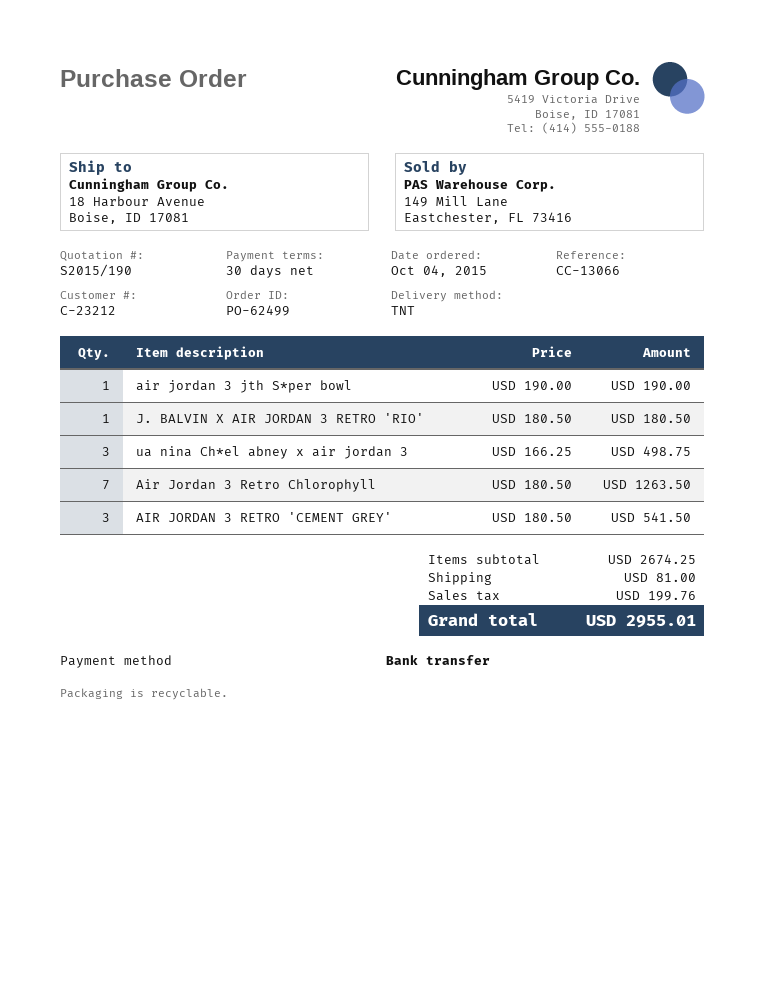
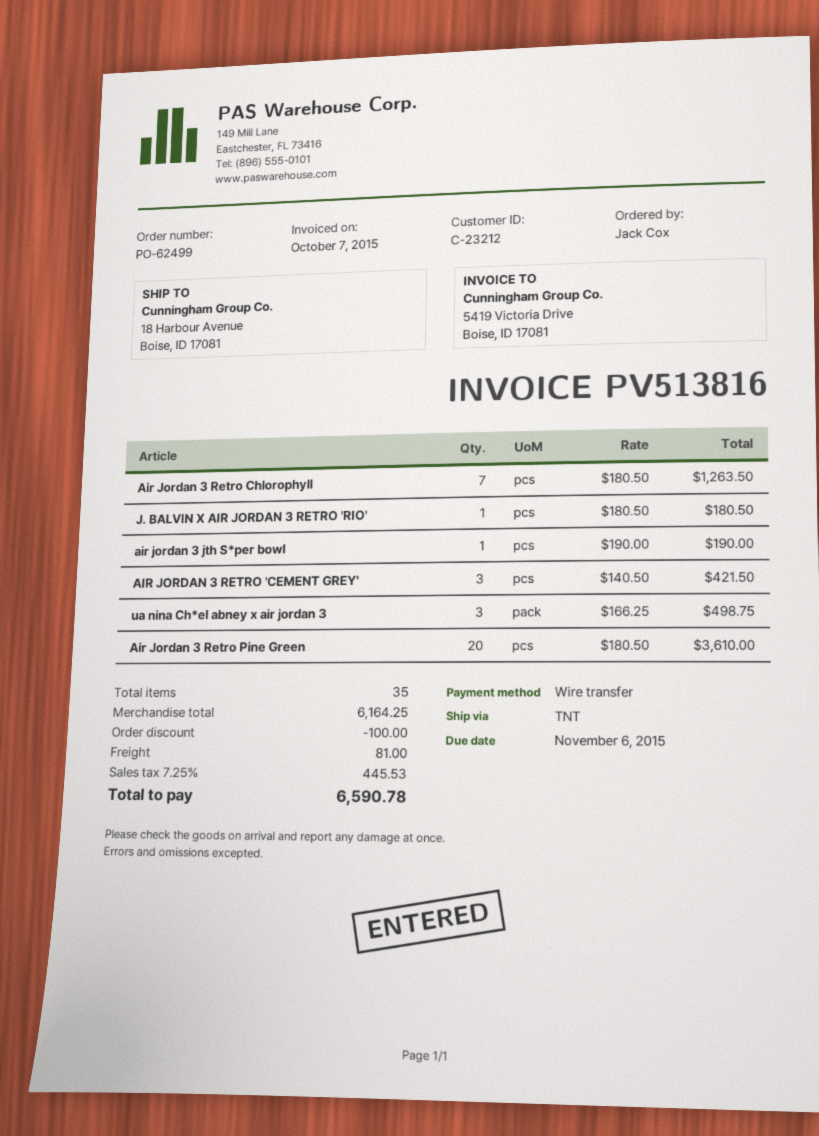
AIR JORDAN 3 RETRO 'CEMENT GREY': 3 x 180.50 = 541.50 -> 3 x 140.50 = 421.50
Air Jordan 3 Retro Pine Green: none -> 20 x 180.50 = 3610.00
subtotal: 2674.25 -> 6164.25
discount: none -> 100.00
tax: 199.76 -> 445.53
total: 2955.01 -> 6590.78

